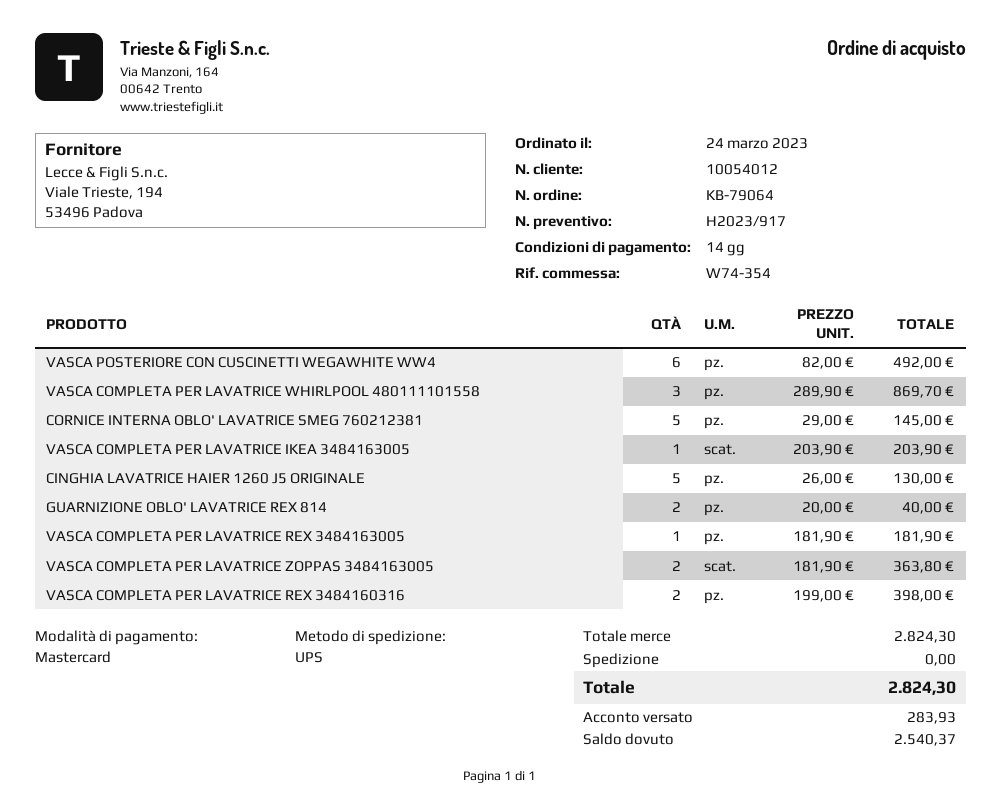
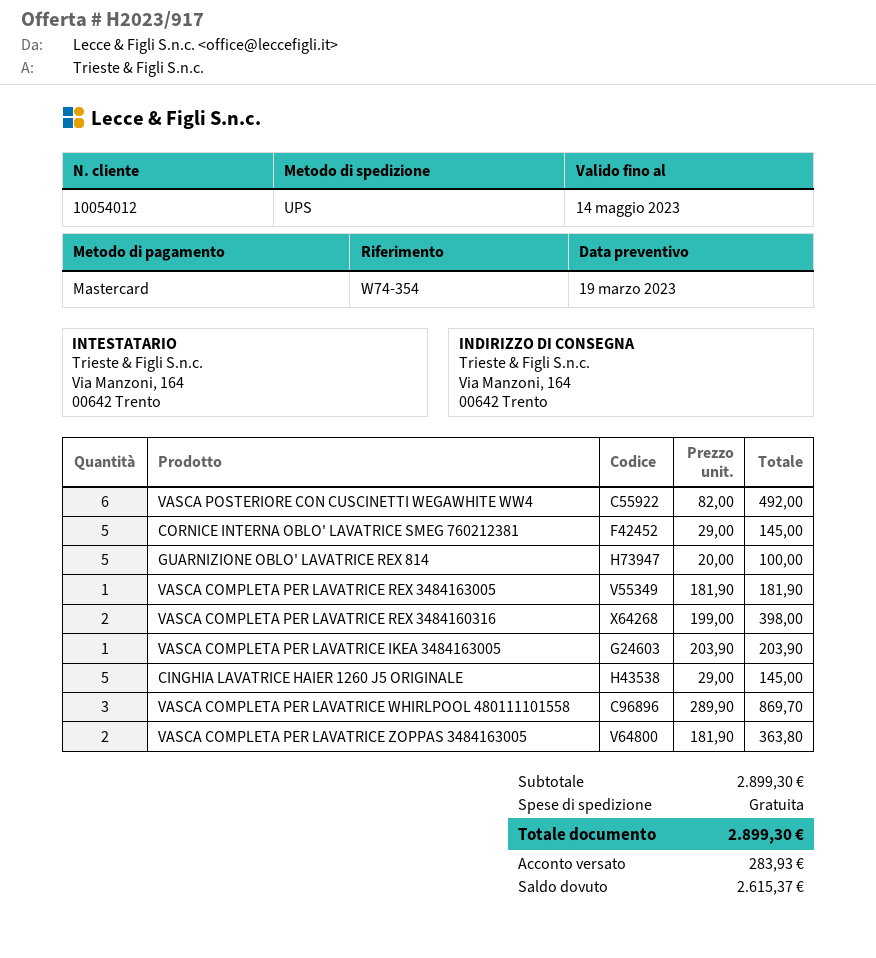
CINGHIA LAVATRICE HAIER 1260 J5 ORIGINALE: 5 x 26.00 = 130.00 -> 5 x 29.00 = 145.00
GUARNIZIONE OBLO' LAVATRICE REX 814: 2 x 20.00 = 40.00 -> 5 x 20.00 = 100.00
subtotal: 2824.30 -> 2899.30
total: 2824.30 -> 2899.30
balance: 2540.37 -> 2615.37

